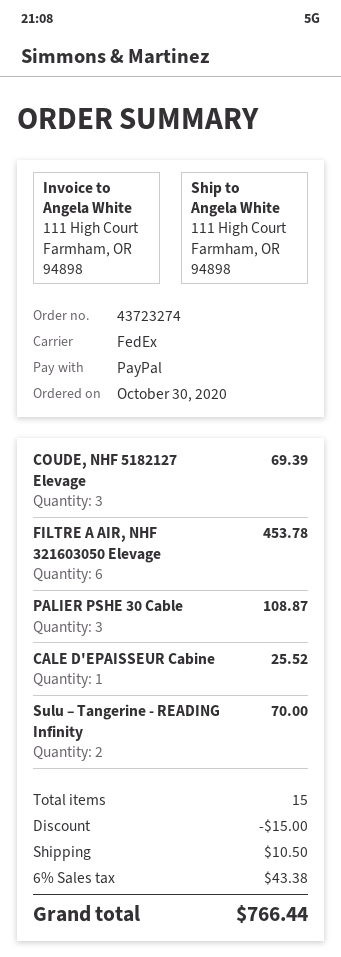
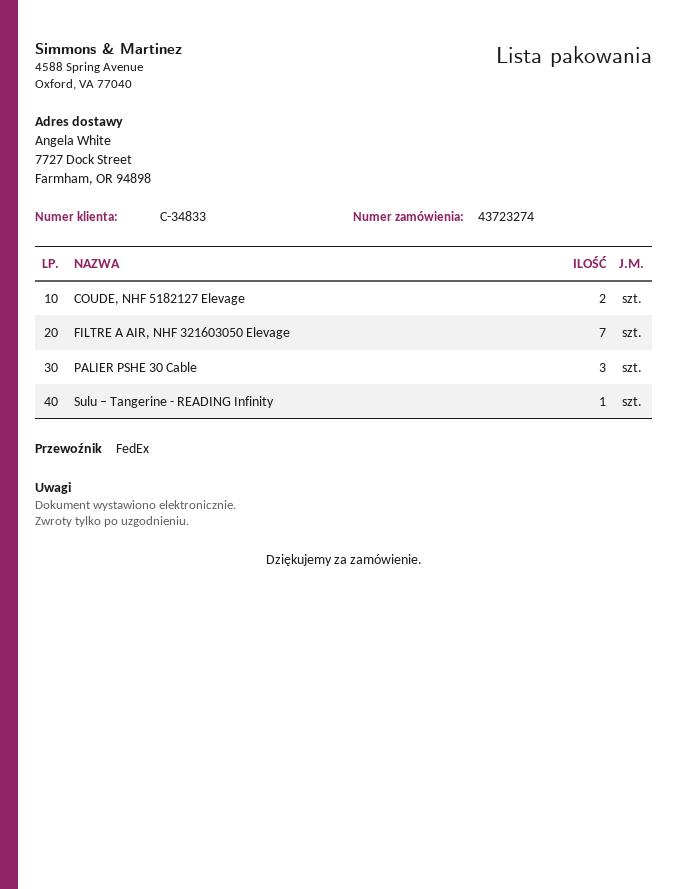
ship to: 111 High Court, Farmham, OR 94898 -> 7727 Dock Street, Farmham, OR 94898
COUDE, NHF 5182127 Elevage: 3 -> 2
FILTRE A AIR, NHF 321603050 Elevage: 6 -> 7
CALE D'EPAISSEUR Cabine: 1 -> none
Sulu – Tangerine - READING Infinity: 2 -> 1

